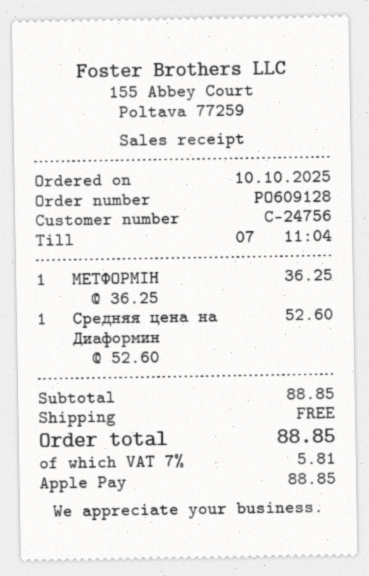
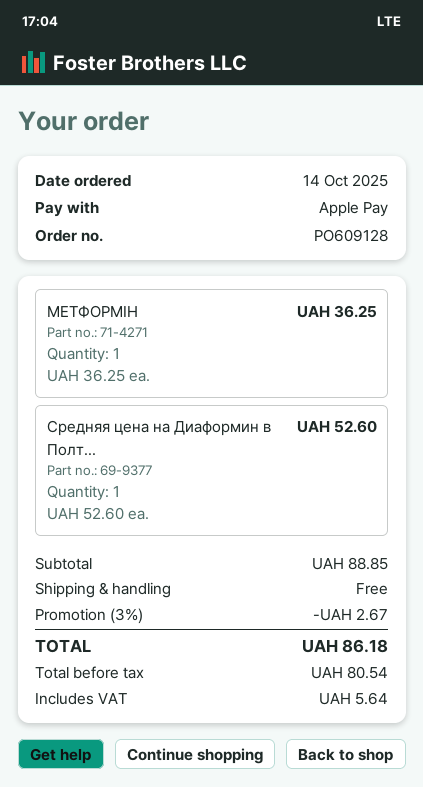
order date: 2025-10-10 -> 2025-10-14
discount: none -> 3% = 2.67
tax: 5.81 -> 5.64
total: 88.85 -> 86.18

